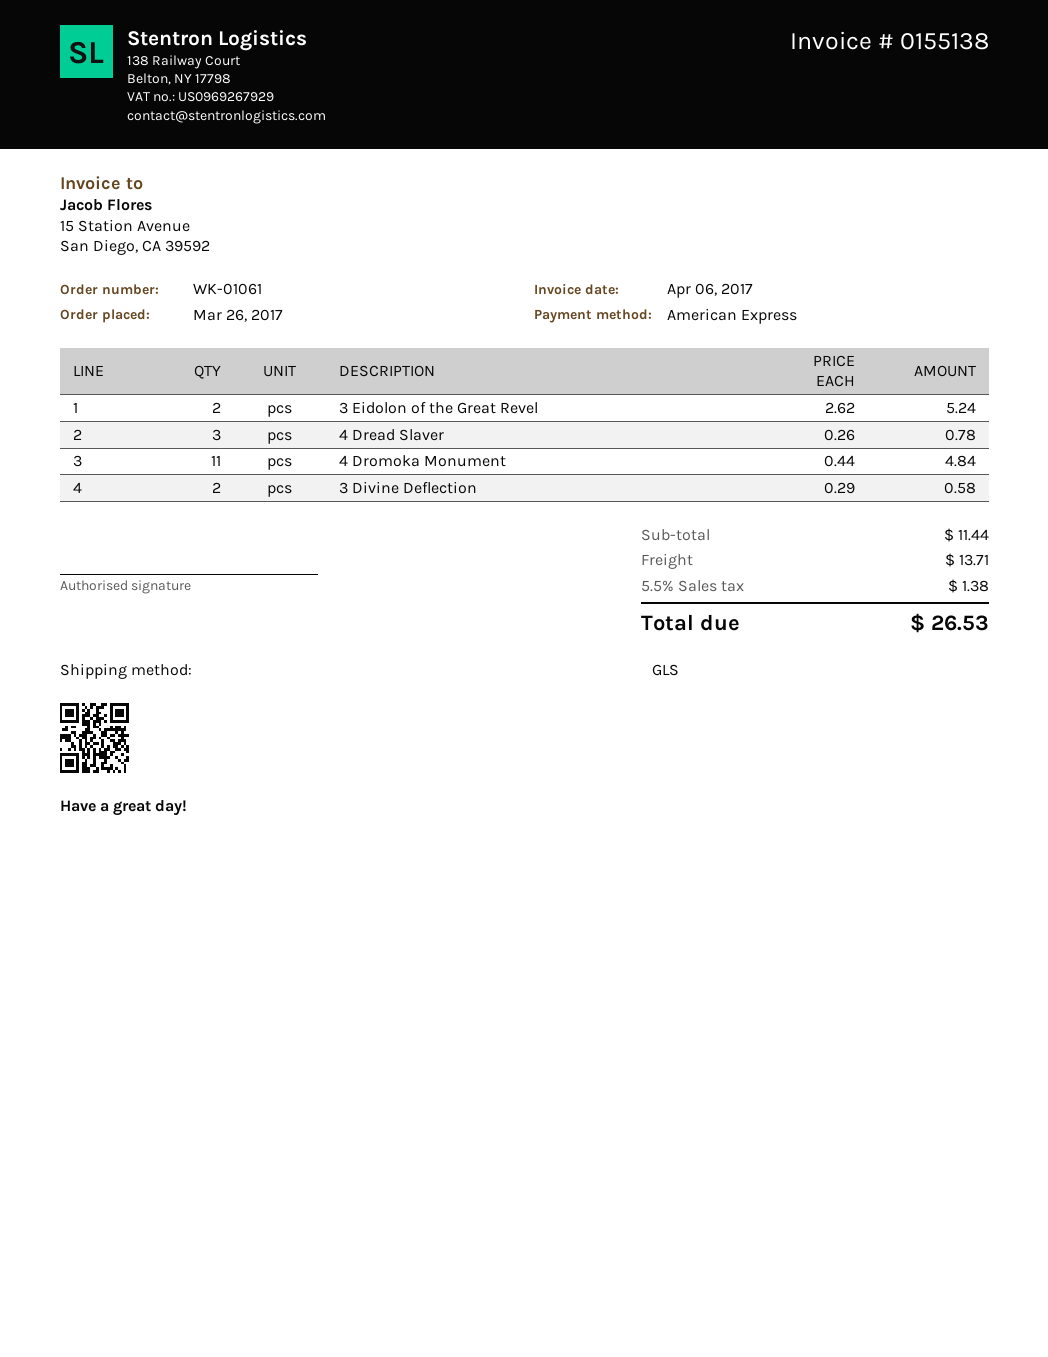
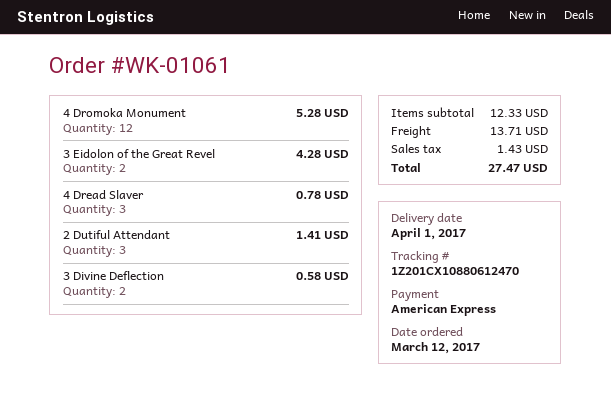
order date: 2017-03-26 -> 2017-03-12
3 Eidolon of the Great Revel: 2 for 5.24 -> 2 for 4.28
4 Dromoka Monument: 11 for 4.84 -> 12 for 5.28
2 Dutiful Attendant: none -> 3 for 1.41
subtotal: 11.44 -> 12.33
tax: 1.38 -> 1.43
total: 26.53 -> 27.47

